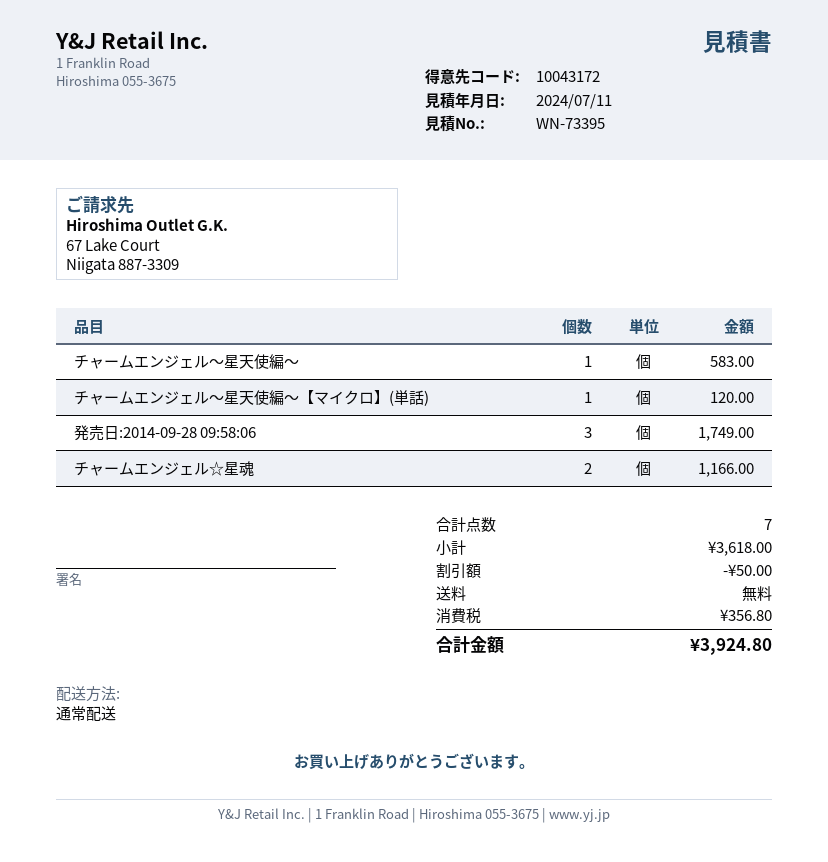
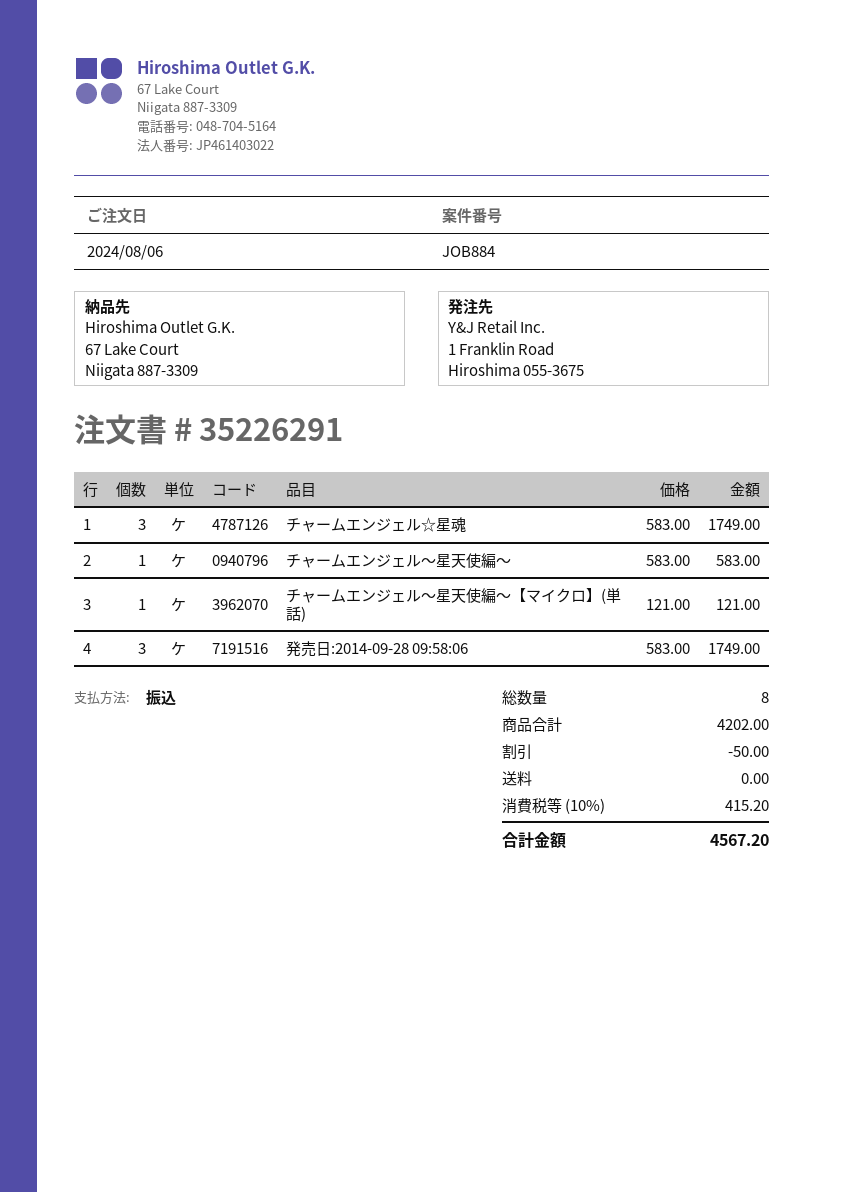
チャームエンジェル〜星天使編〜【マイクロ】(単話): 1 for 120.00 -> 1 for 121.00
チャームエンジェル☆星魂: 2 for 1166.00 -> 3 for 1749.00
total quantity: 7 -> 8
subtotal: 3618.00 -> 4202.00
tax: 356.80 -> 415.20
total: 3924.80 -> 4567.20

